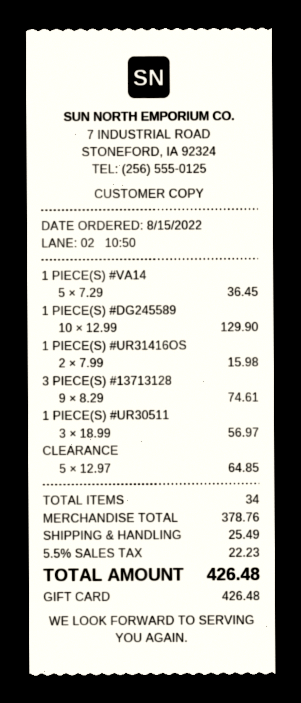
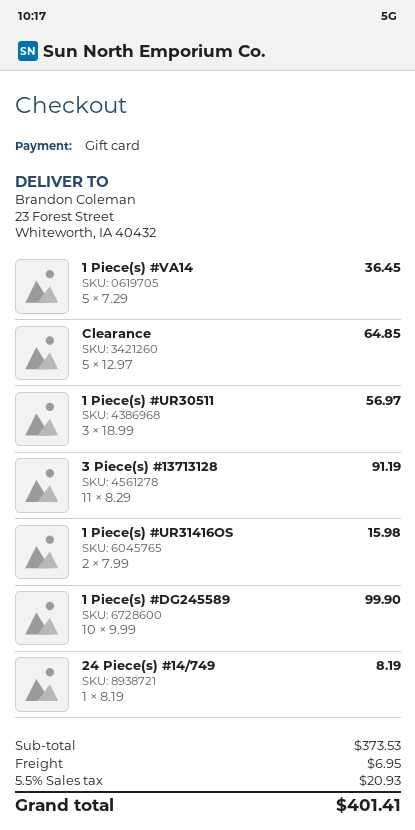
1 PIECE(S) #DG245589: 10 x 12.99 = 129.90 -> 10 x 9.99 = 99.90
3 PIECE(S) #13713128: 9 x 8.29 = 74.61 -> 11 x 8.29 = 91.19
24 Piece(s) #14/749: none -> 1 x 8.19 = 8.19
subtotal: 378.76 -> 373.53
shipping: 25.49 -> 6.95
tax: 5.5% = 22.23 -> 5.5% = 20.93
total: 426.48 -> 401.41

